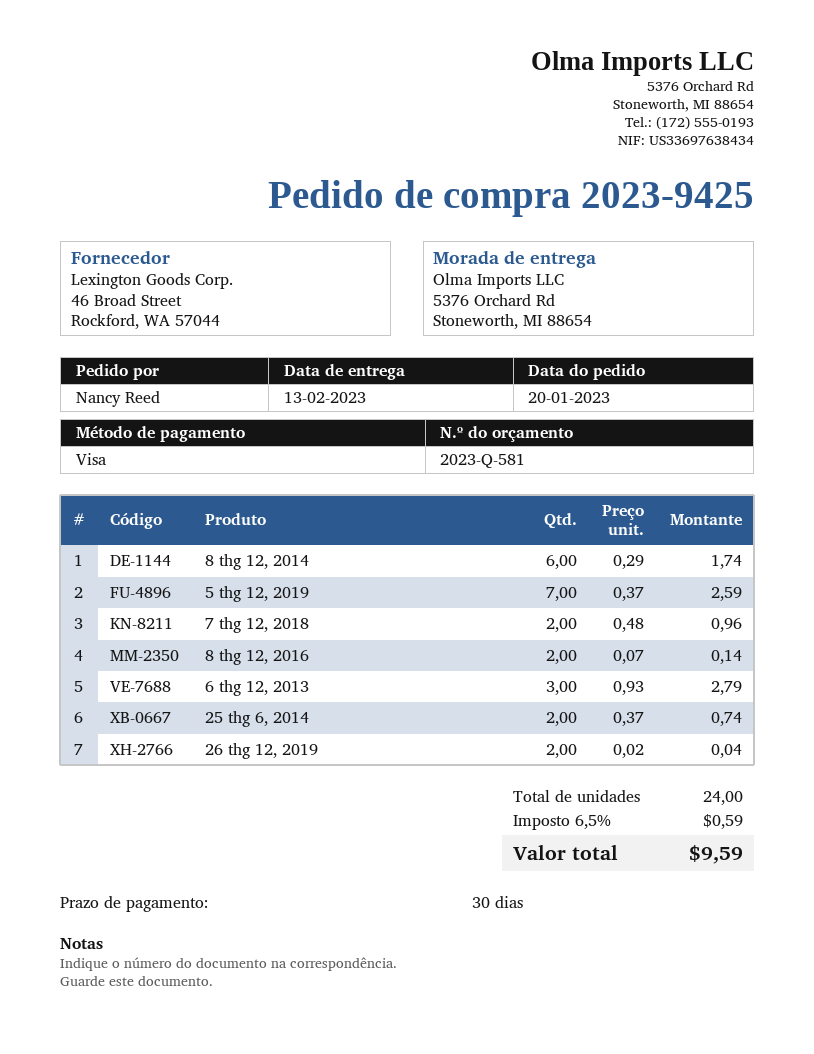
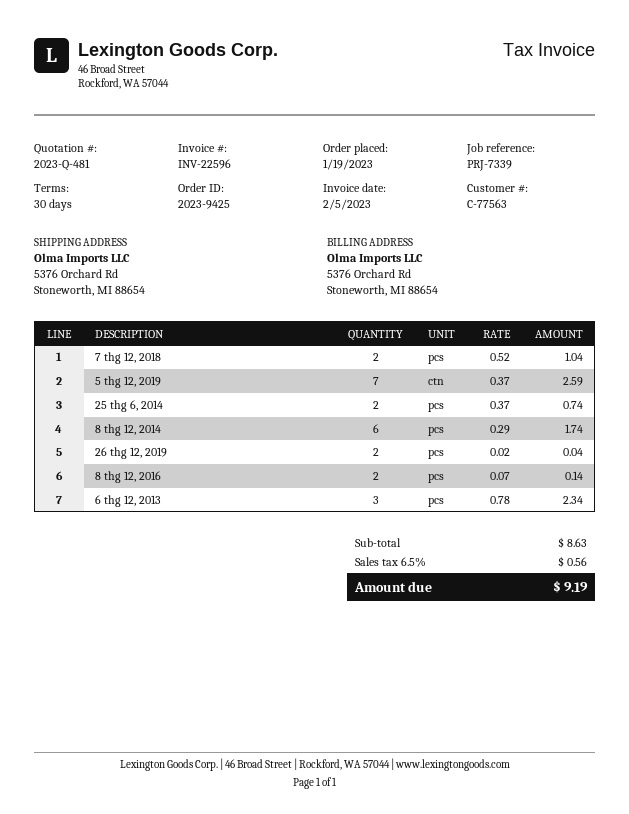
quote number: 2023-Q-581 -> 2023-Q-481
order date: 2023-01-20 -> 2023-01-19
7 thg 12, 2018: 2 x 0.48 = 0.96 -> 2 x 0.52 = 1.04
6 thg 12, 2013: 3 x 0.93 = 2.79 -> 3 x 0.78 = 2.34
tax: 6.5% = 0.59 -> 6.5% = 0.56
total: 9.59 -> 9.19

